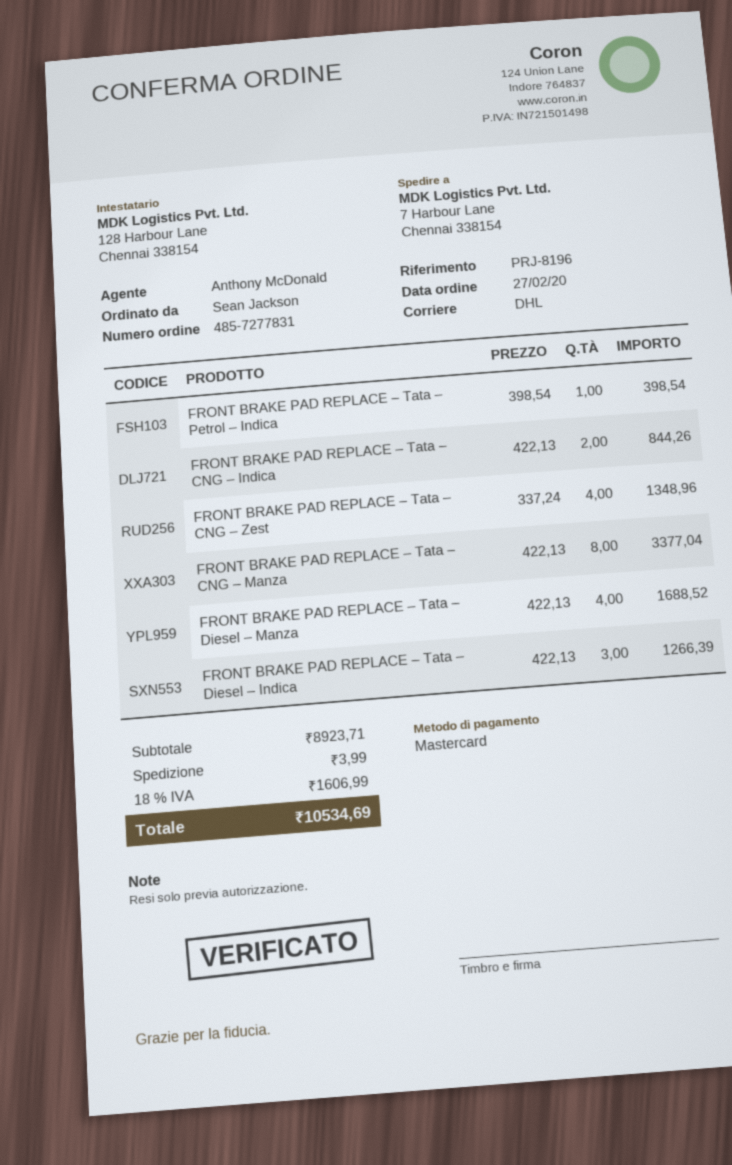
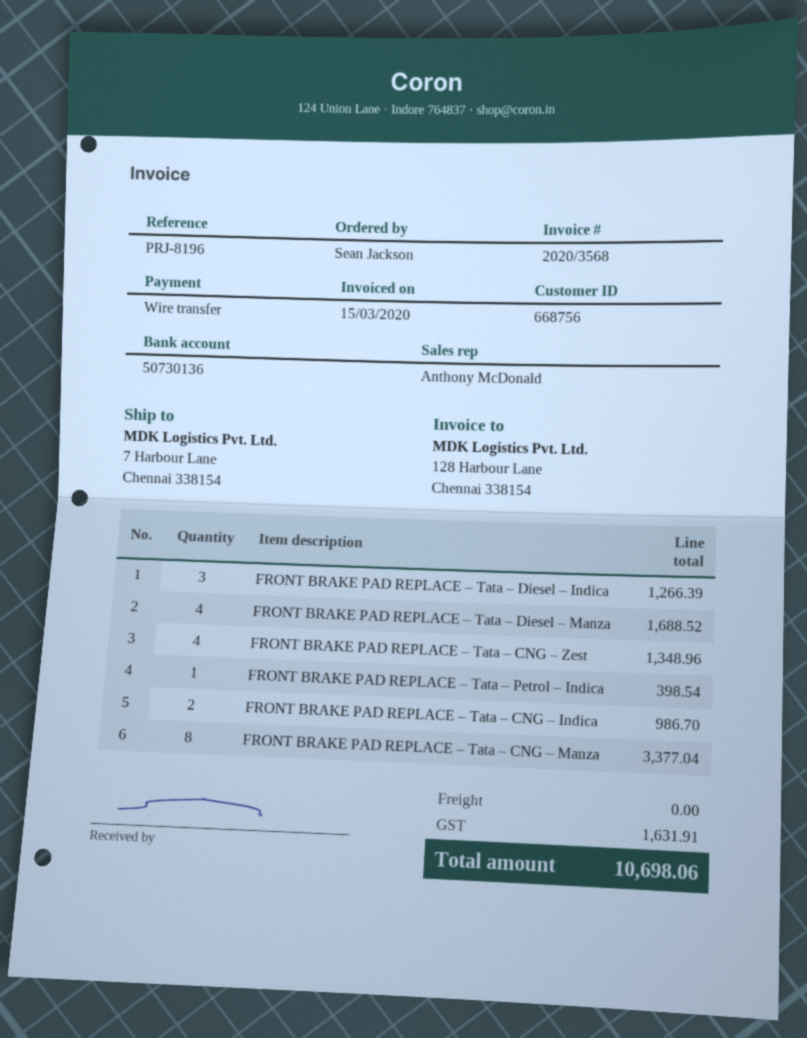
payment method: Mastercard -> bank transfer
FRONT BRAKE PAD REPLACE – Tata – CNG – Indica: 2 for 844.26 -> 2 for 986.70
shipping: 3.99 -> 0.00
tax: 1606.99 -> 1631.91
total: 10534.69 -> 10698.06

